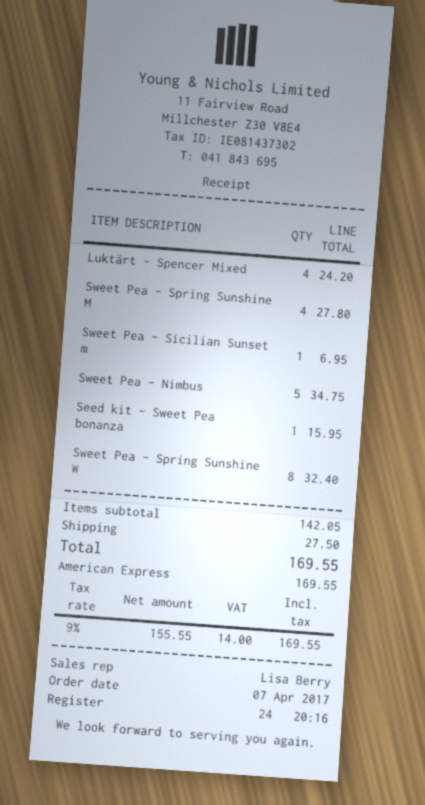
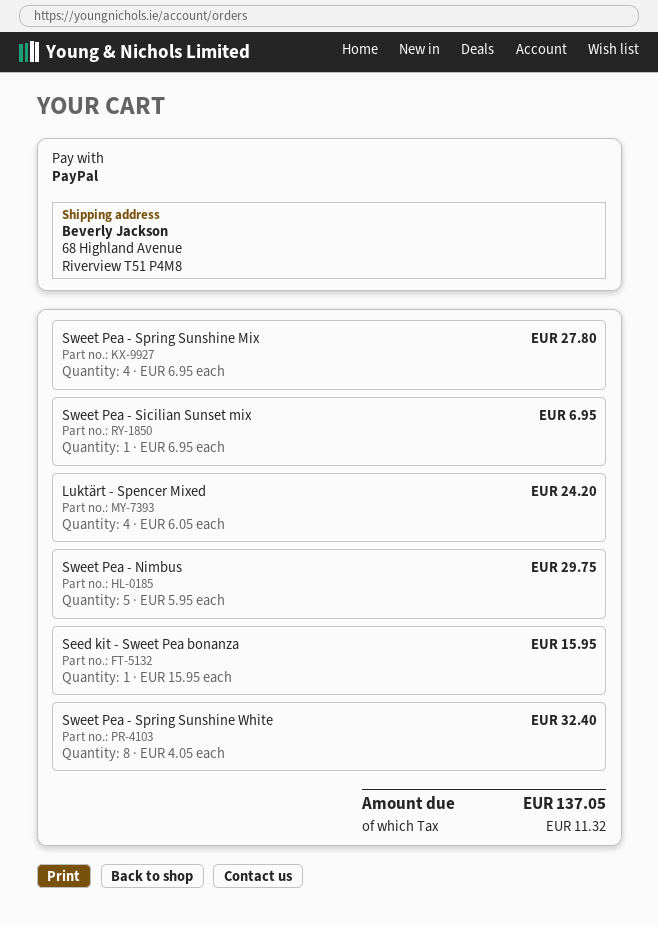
payment method: American Express -> PayPal
Sweet Pea - Nimbus: 5 for 34.75 -> 5 for 29.75
shipping: 27.50 -> none
tax: 14.00 -> 11.32
total: 169.55 -> 137.05

